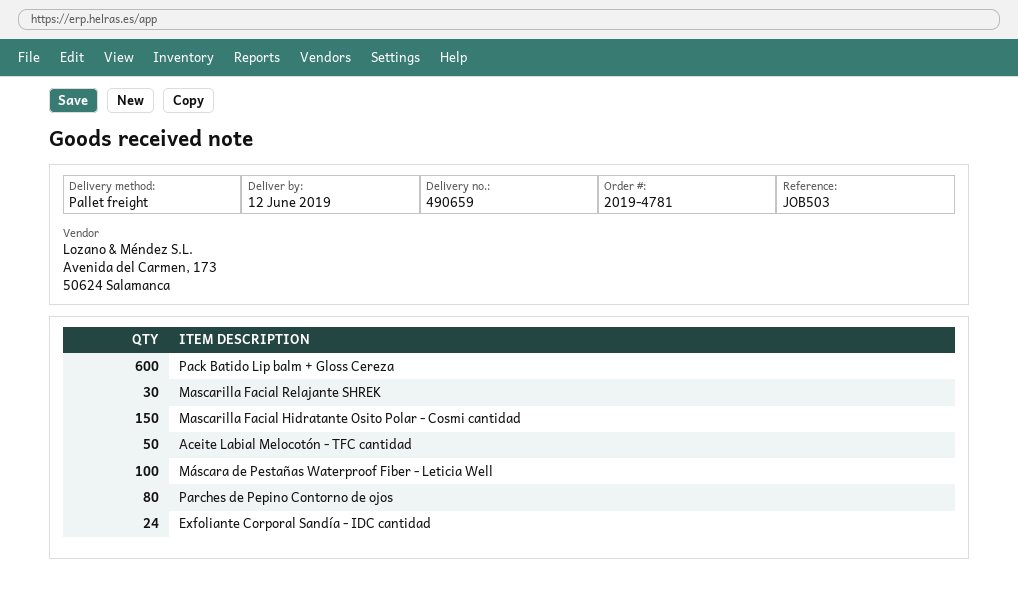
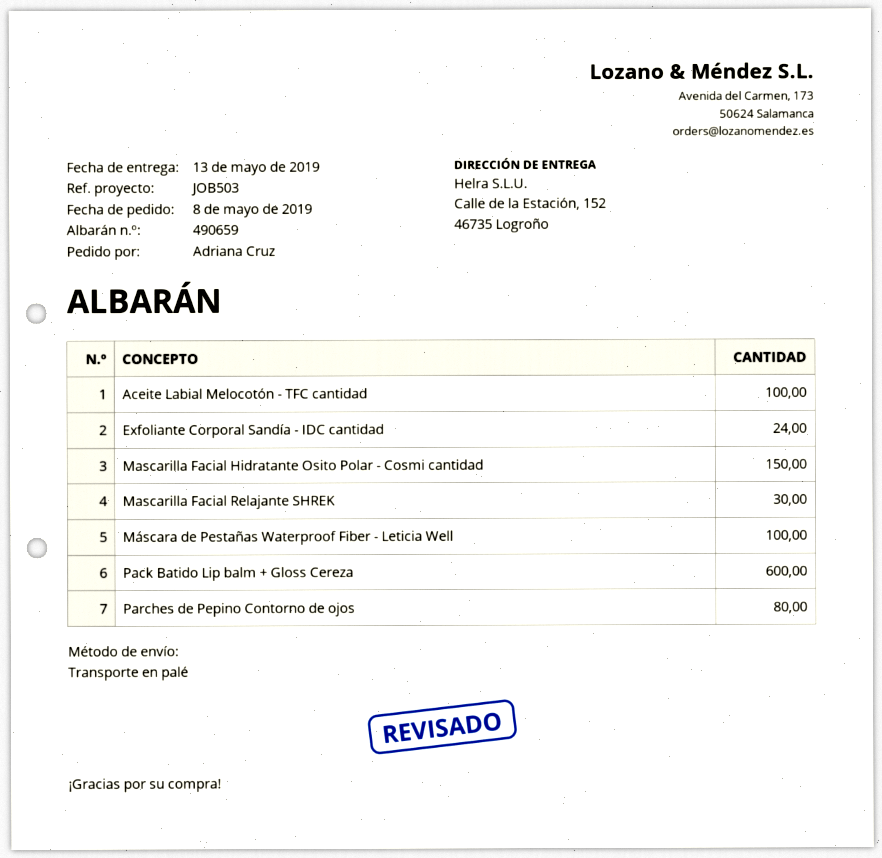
delivery date: 2019-06-12 -> 2019-05-13
Aceite Labial Melocotón - TFC cantidad: 50 -> 100

